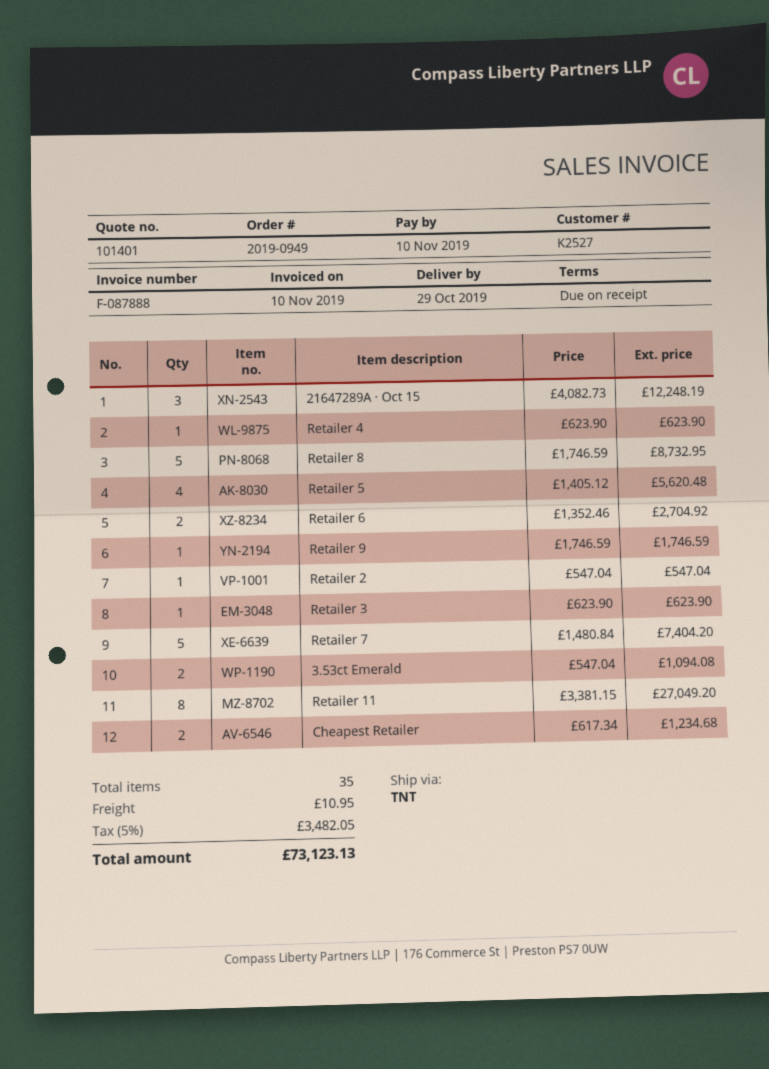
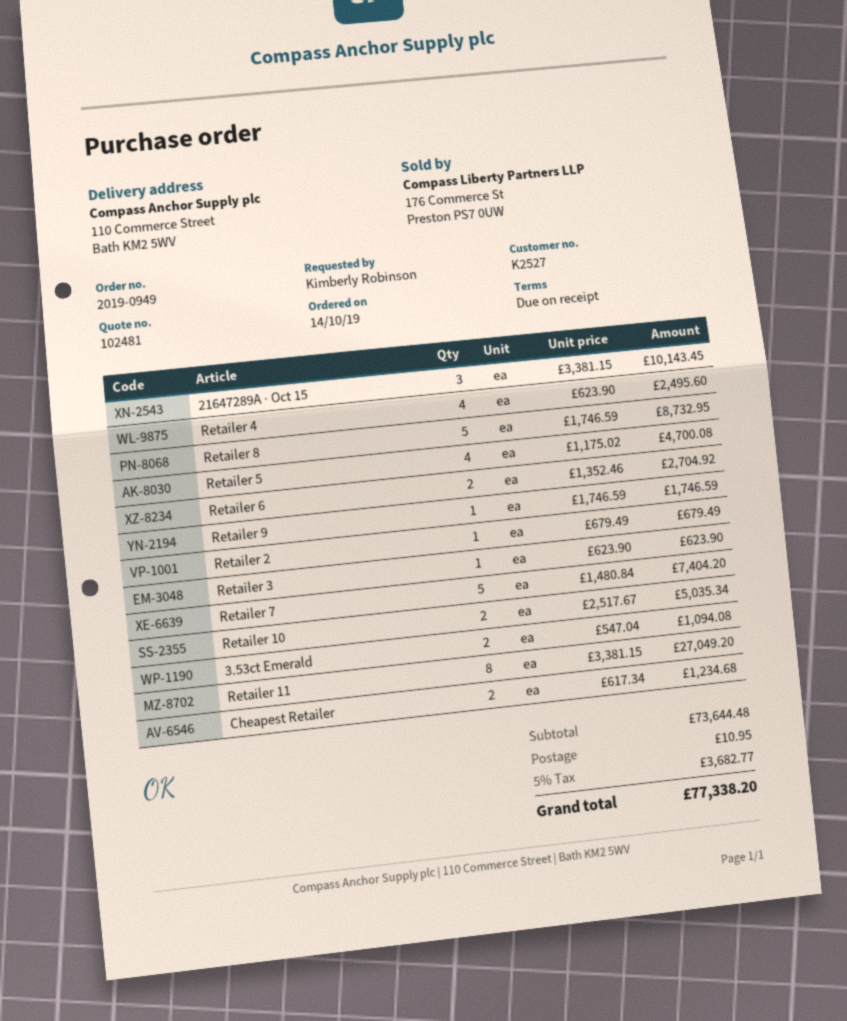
quote number: 101401 -> 102481
21647289A · Oct 15: 3 x 4082.73 = 12248.19 -> 3 x 3381.15 = 10143.45
Retailer 4: 1 x 623.90 = 623.90 -> 4 x 623.90 = 2495.60
Retailer 5: 4 x 1405.12 = 5620.48 -> 4 x 1175.02 = 4700.08
Retailer 2: 1 x 547.04 = 547.04 -> 1 x 679.49 = 679.49
Retailer 10: none -> 2 x 2517.67 = 5035.34
tax: 5% = 3482.05 -> 5% = 3682.77
total: 73123.13 -> 77338.20

